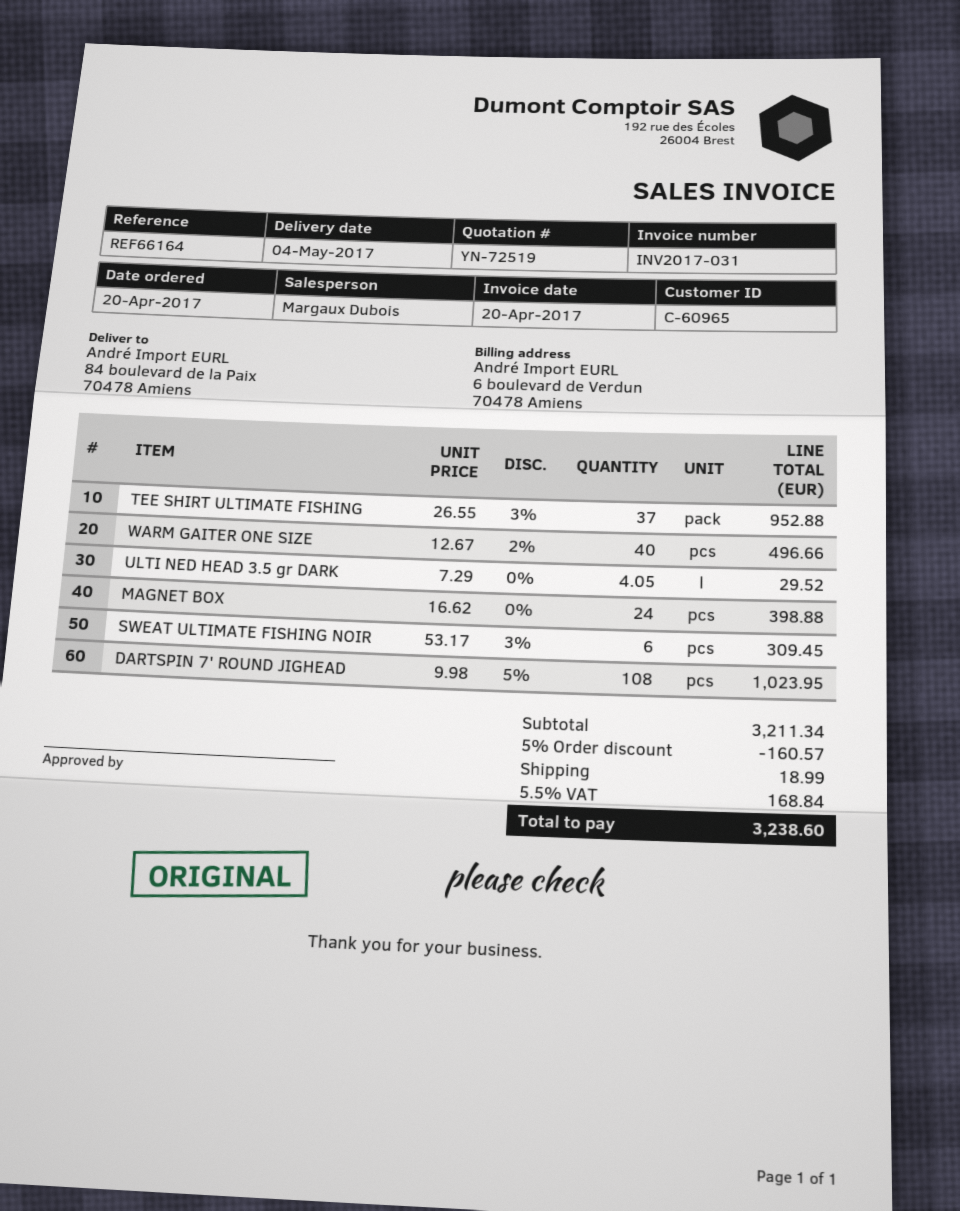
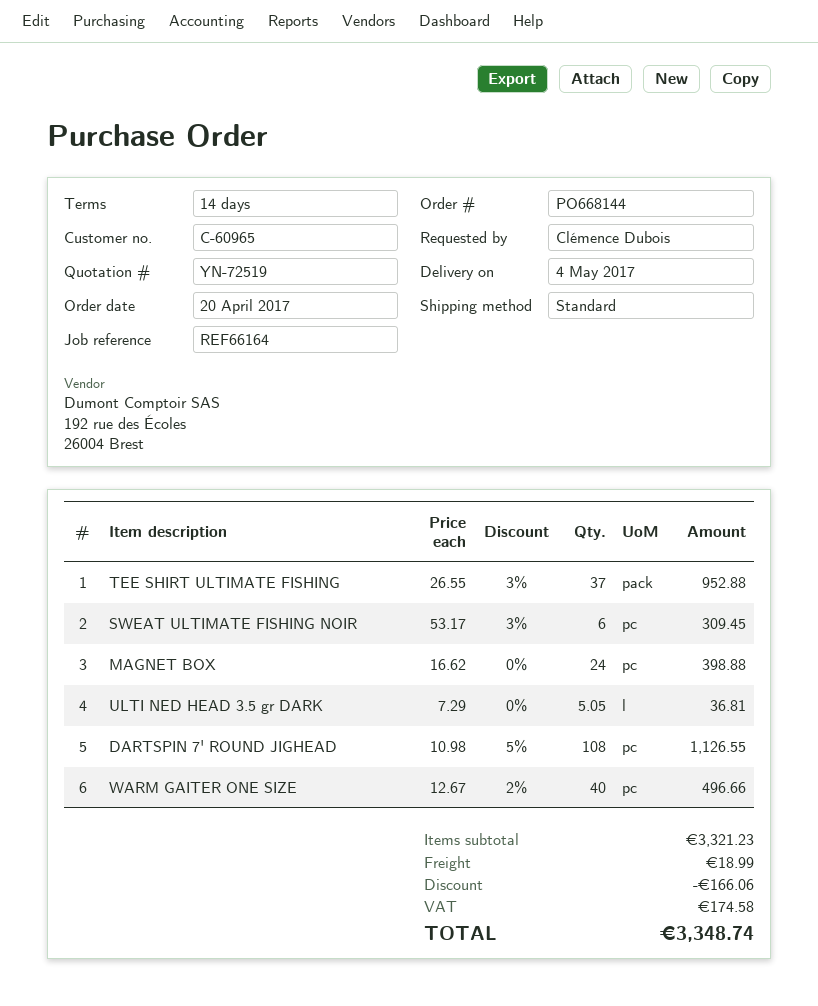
ULTI NED HEAD 3.5 gr DARK: 4.05 x 7.29 = 29.52 -> 5.05 x 7.29 = 36.81
DARTSPIN 7' ROUND JIGHEAD: 108 x 9.98 - 5% = 1023.95 -> 108 x 10.98 - 5% = 1126.55
subtotal: 3211.34 -> 3321.23
discount: 160.57 -> 166.06
tax: 168.84 -> 174.58
total: 3238.60 -> 3348.74

